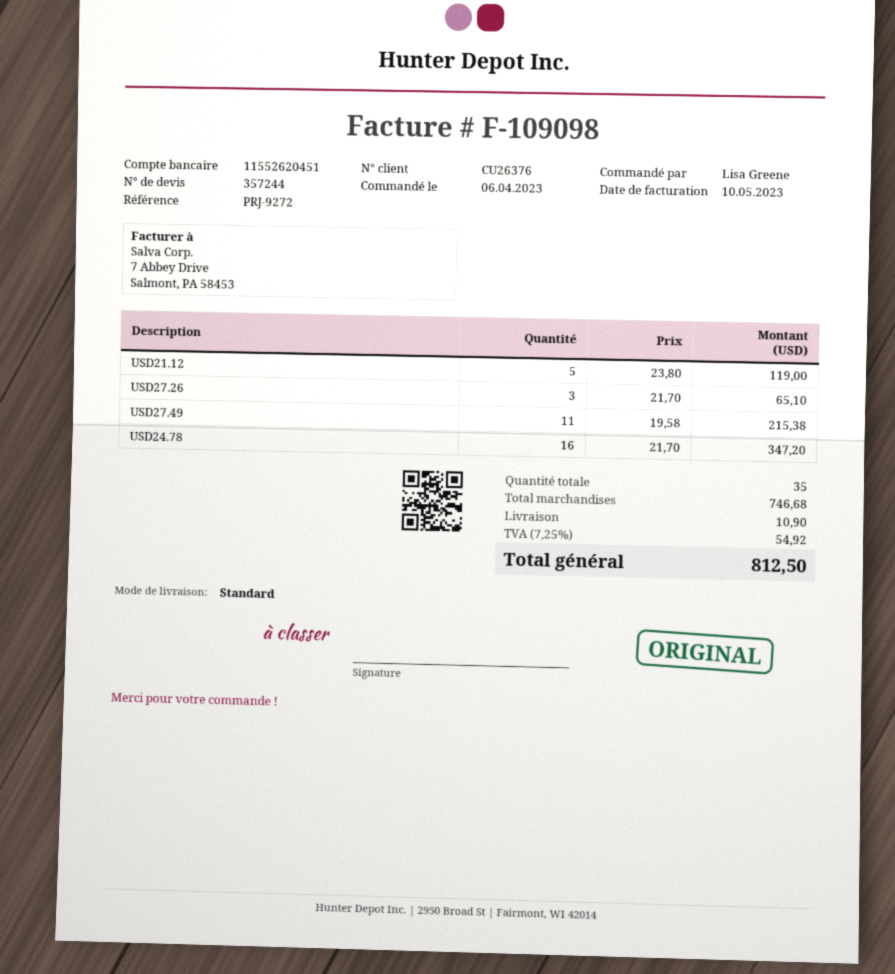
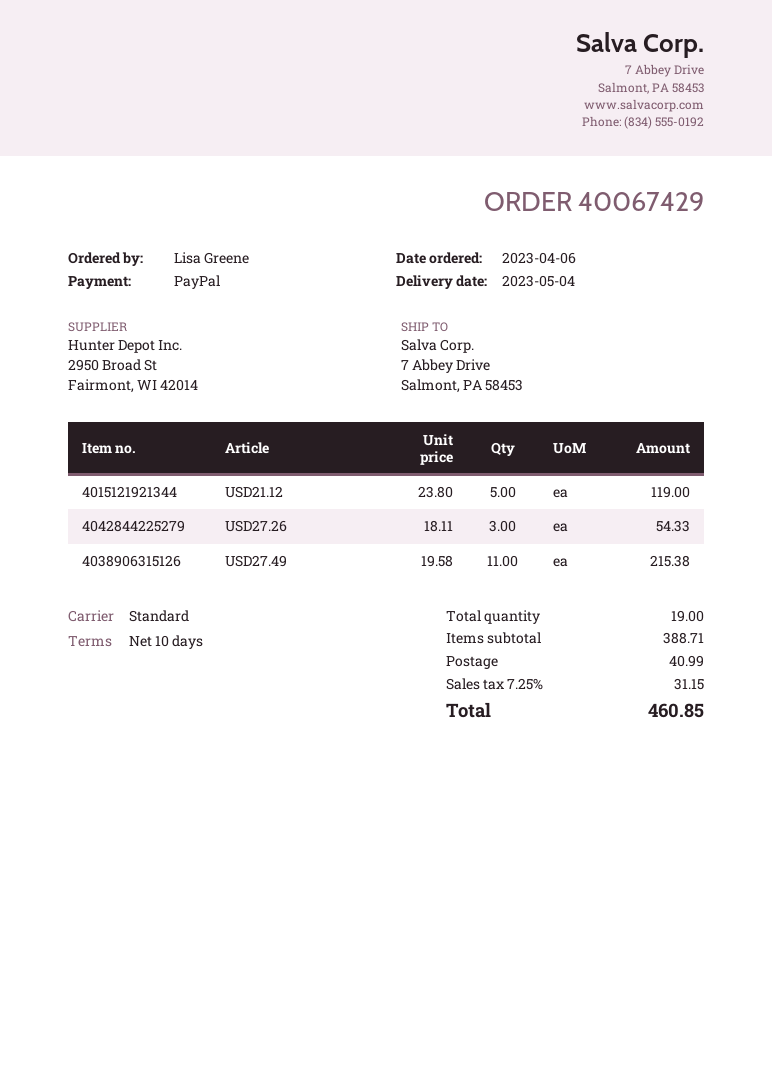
USD27.26: 3 x 21.70 = 65.10 -> 3 x 18.11 = 54.33
USD24.78: 16 x 21.70 = 347.20 -> none
total quantity: 35 -> 19
subtotal: 746.68 -> 388.71
shipping: 10.90 -> 40.99
tax: 7.25% = 54.92 -> 7.25% = 31.15
total: 812.50 -> 460.85

